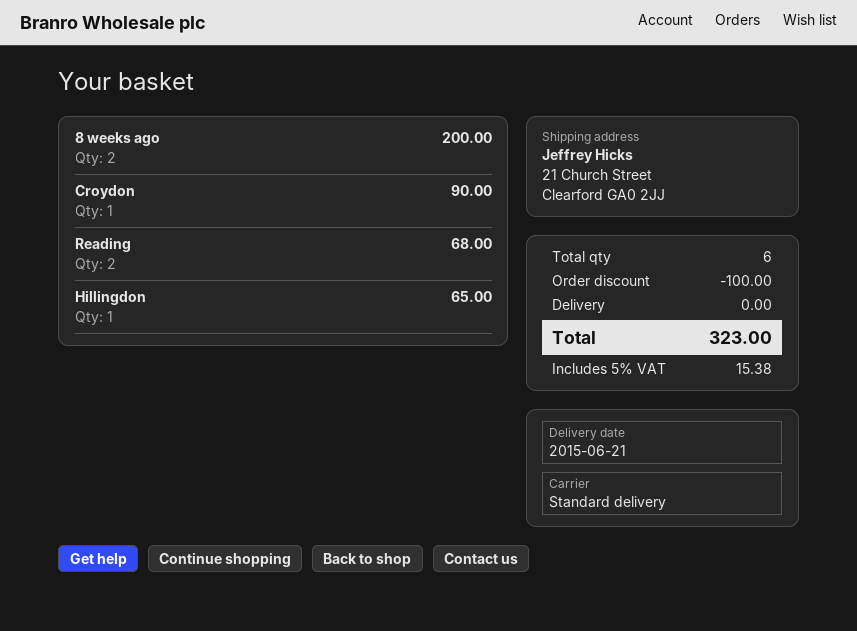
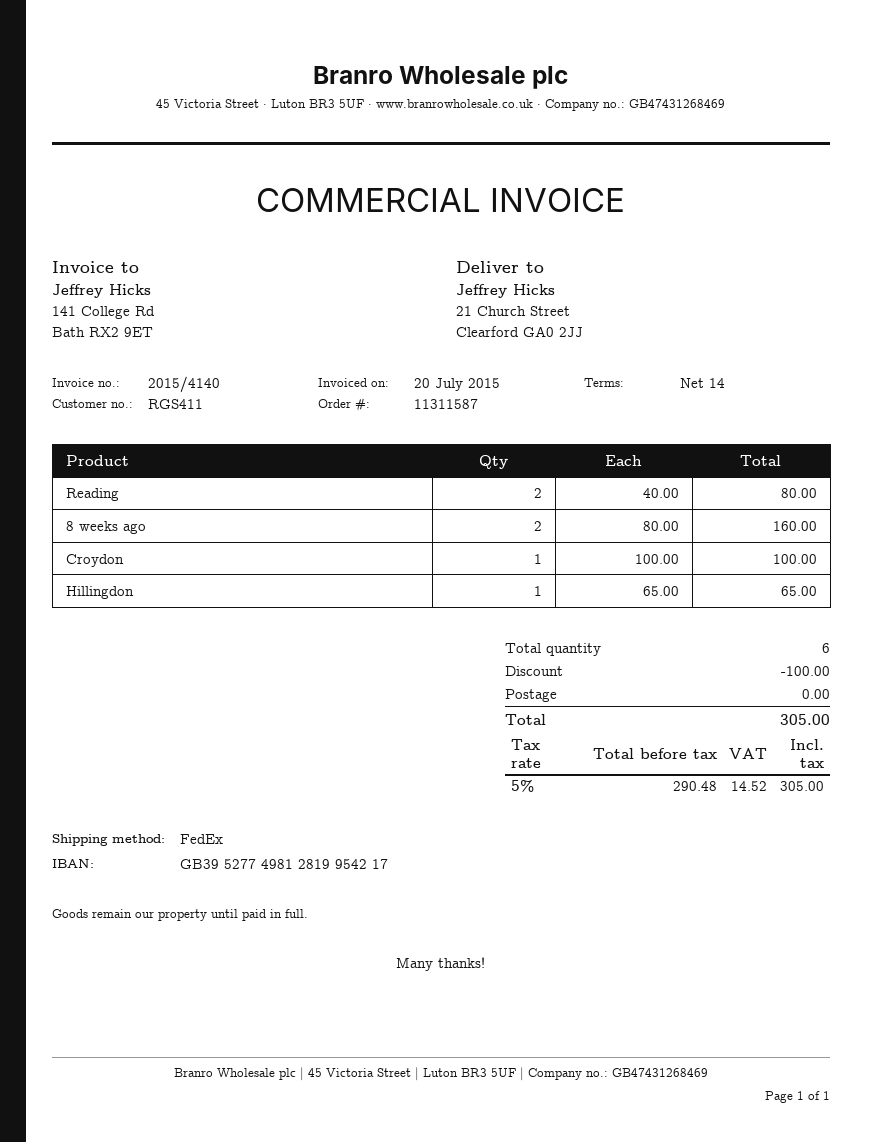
shipping method: standard -> FedEx
8 weeks ago: 2 for 200.00 -> 2 for 160.00
Croydon: 1 for 90.00 -> 1 for 100.00
Reading: 2 for 68.00 -> 2 for 80.00
tax: 5% = 15.38 -> 5% = 14.52
total: 323.00 -> 305.00

